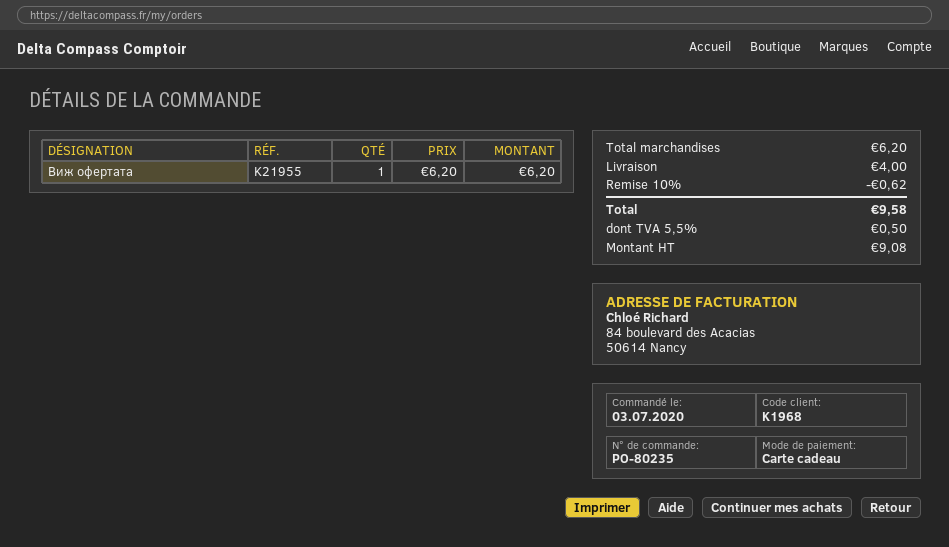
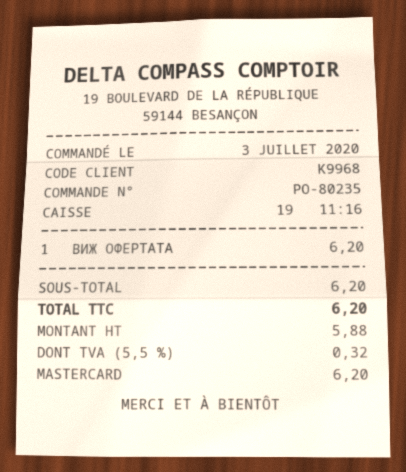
customer number: K1968 -> K9968
payment method: gift card -> Mastercard
discount: 10% = 0.62 -> none
shipping: 4.00 -> none
net: 9.08 -> 5.88
tax: 5.5% = 0.50 -> 5.5% = 0.32
total: 9.58 -> 6.20

